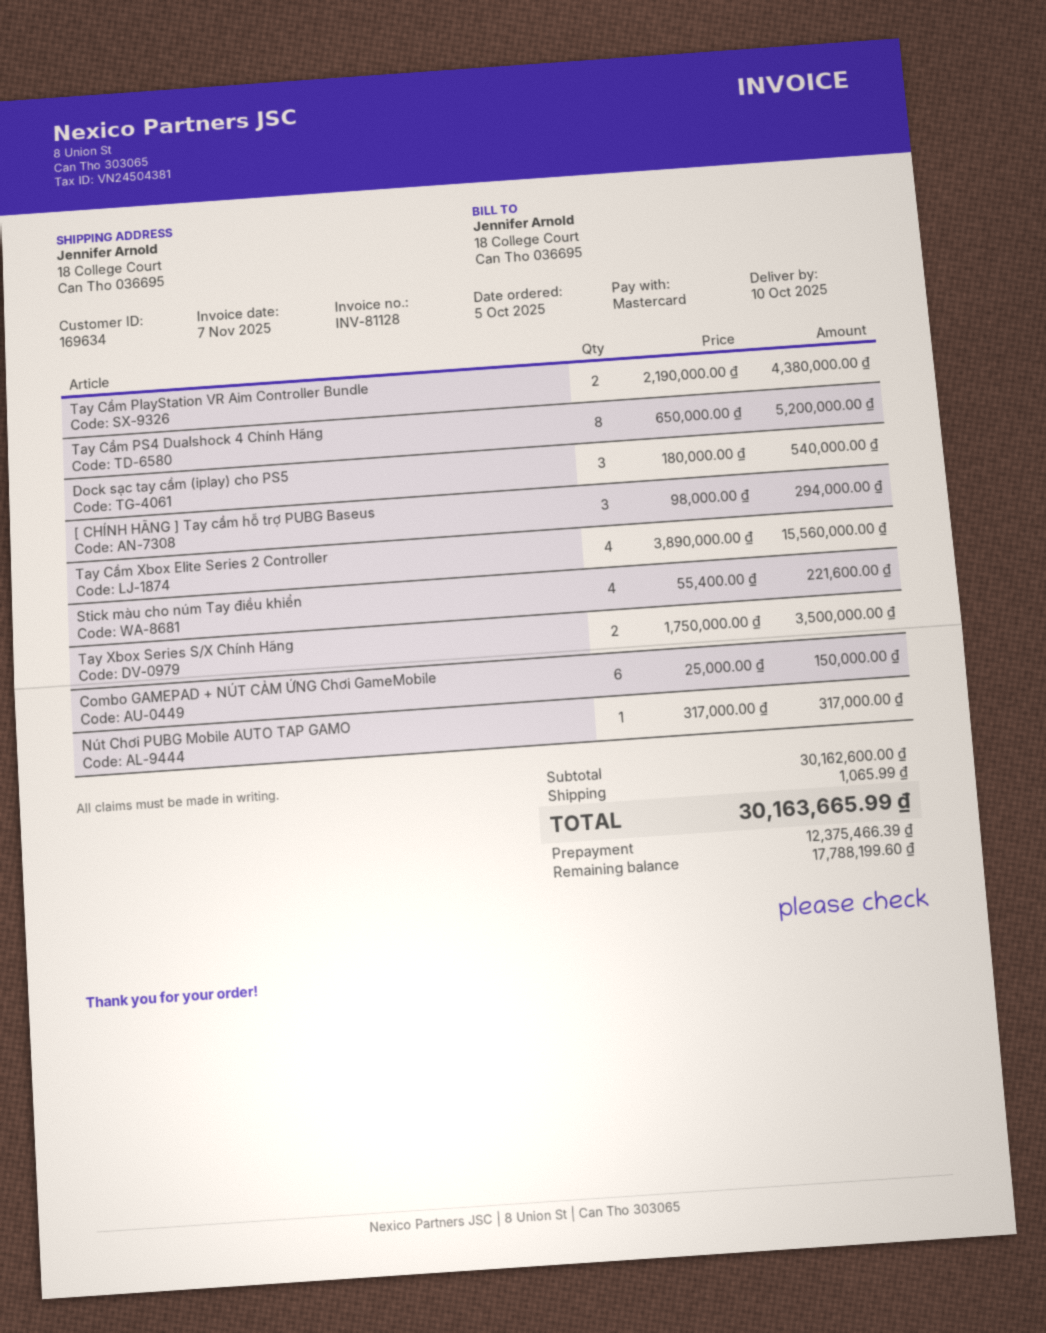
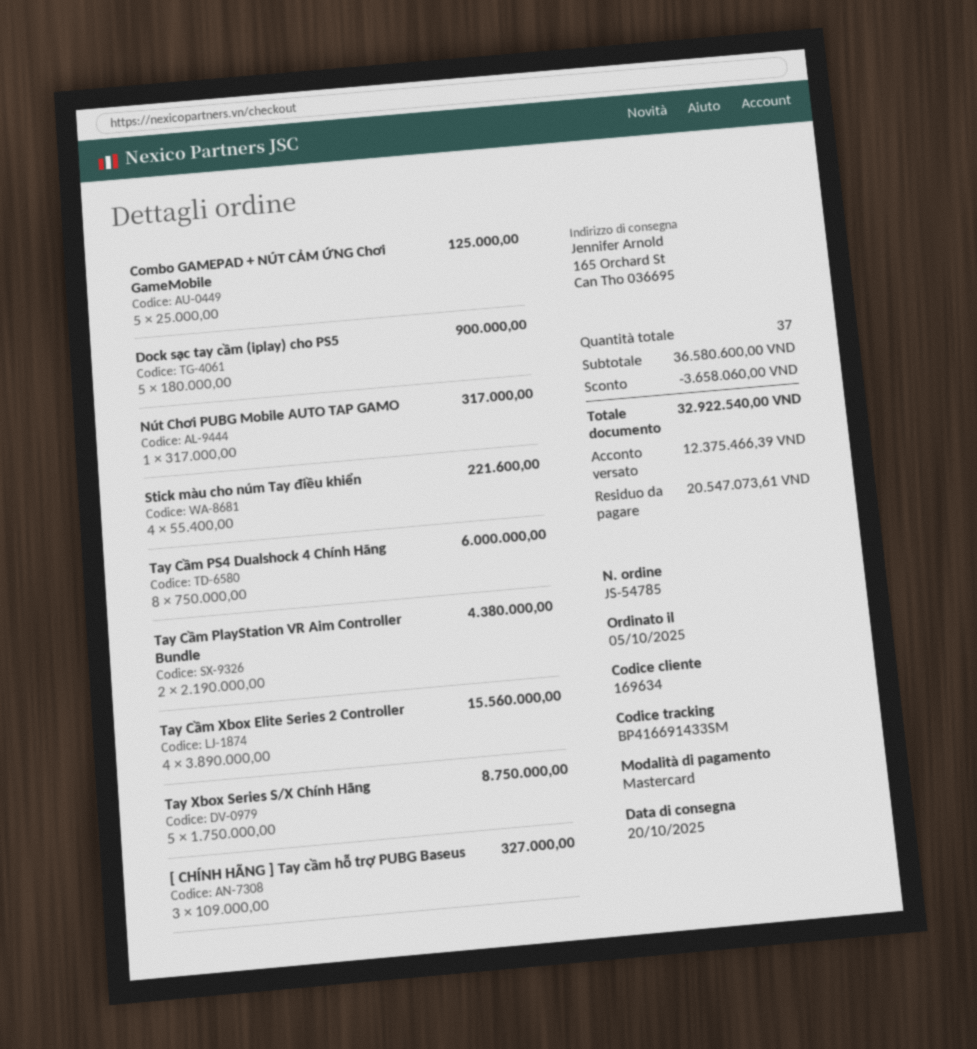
delivery date: 2025-10-10 -> 2025-10-20
ship to: 18 College Court, Can Tho 036695 -> 165 Orchard St, Can Tho 036695
Tay Cầm PS4 Dualshock 4 Chính Hãng: 8 x 650000.00 = 5200000.00 -> 8 x 750000.00 = 6000000.00
Dock sạc tay cầm (iplay) cho PS5: 3 x 180000.00 = 540000.00 -> 5 x 180000.00 = 900000.00
[ CHÍNH HÃNG ] Tay cầm hỗ trợ PUBG Baseus: 3 x 98000.00 = 294000.00 -> 3 x 109000.00 = 327000.00
Tay Xbox Series S/X Chính Hãng: 2 x 1750000.00 = 3500000.00 -> 5 x 1750000.00 = 8750000.00
Combo GAMEPAD + NÚT CẢM ỨNG Chơi GameMobile: 6 x 25000.00 = 150000.00 -> 5 x 25000.00 = 125000.00
subtotal: 30162600.00 -> 36580600.00
discount: none -> 3658060.00
shipping: 1065.99 -> none
total: 30163665.99 -> 32922540.00
balance: 17788199.60 -> 20547073.61

